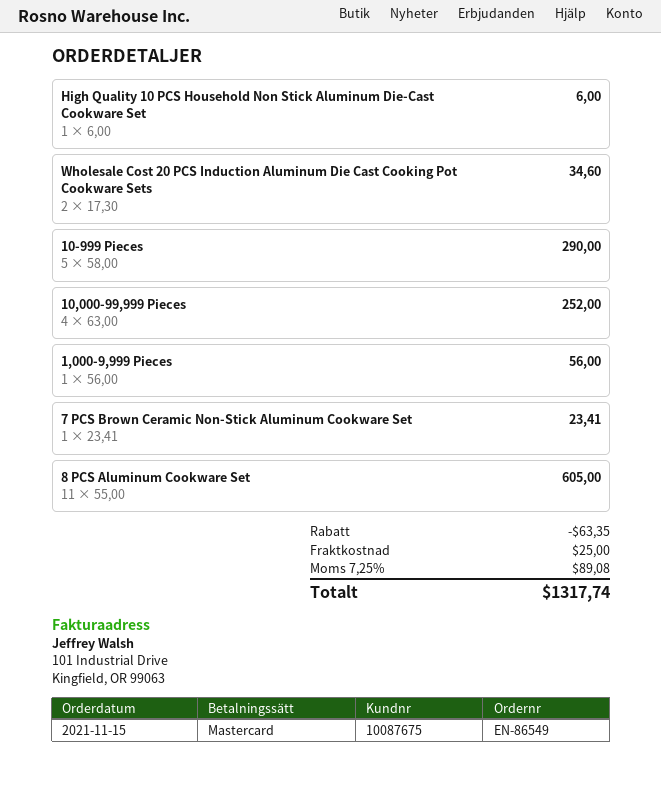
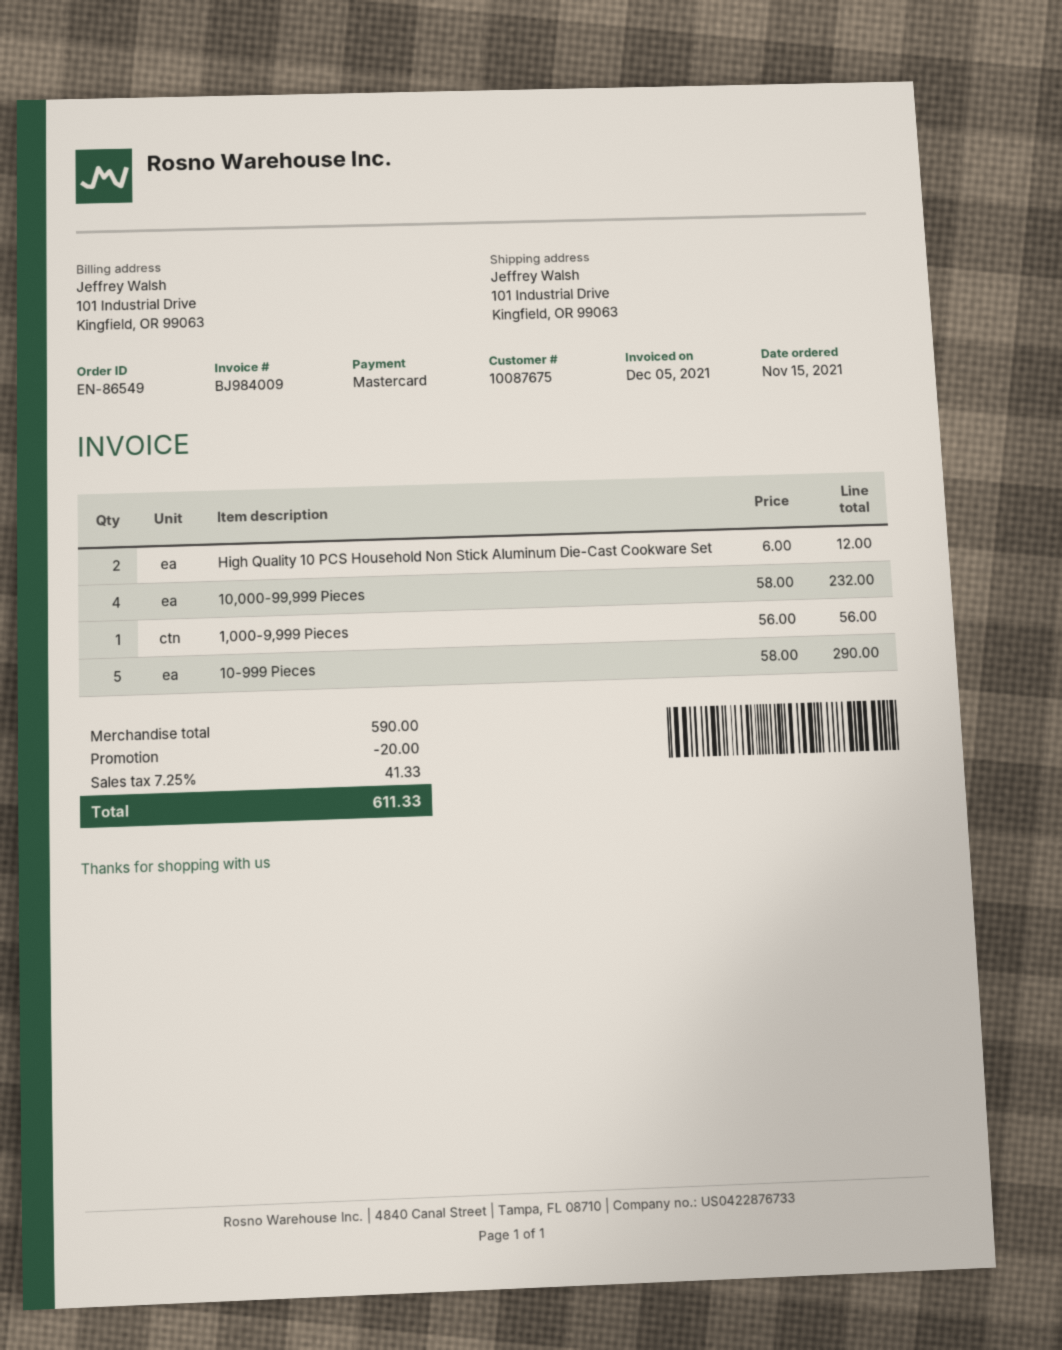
High Quality 10 PCS Household Non Stick Aluminum Die-Cast Cookware Set: 1 x 6.00 = 6.00 -> 2 x 6.00 = 12.00
Wholesale Cost 20 PCS Induction Aluminum Die Cast Cooking Pot Cookware Sets: 2 x 17.30 = 34.60 -> none
10,000-99,999 Pieces: 4 x 63.00 = 252.00 -> 4 x 58.00 = 232.00
7 PCS Brown Ceramic Non-Stick Aluminum Cookware Set: 1 x 23.41 = 23.41 -> none
8 PCS Aluminum Cookware Set: 11 x 55.00 = 605.00 -> none
discount: 63.35 -> 20.00
shipping: 25.00 -> none
tax: 7.25% = 89.08 -> 7.25% = 41.33
total: 1317.74 -> 611.33

